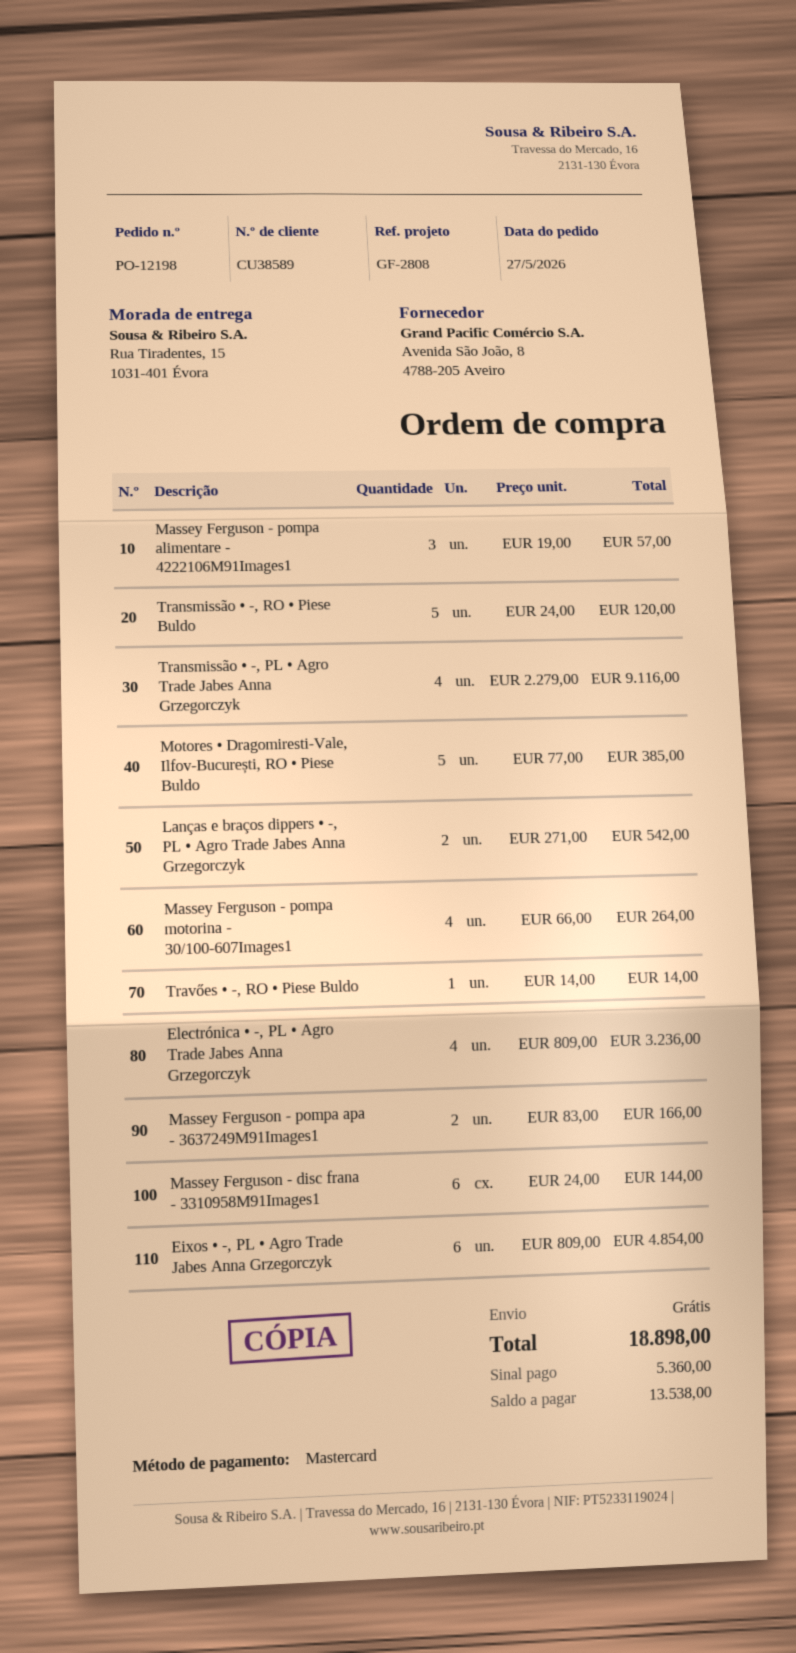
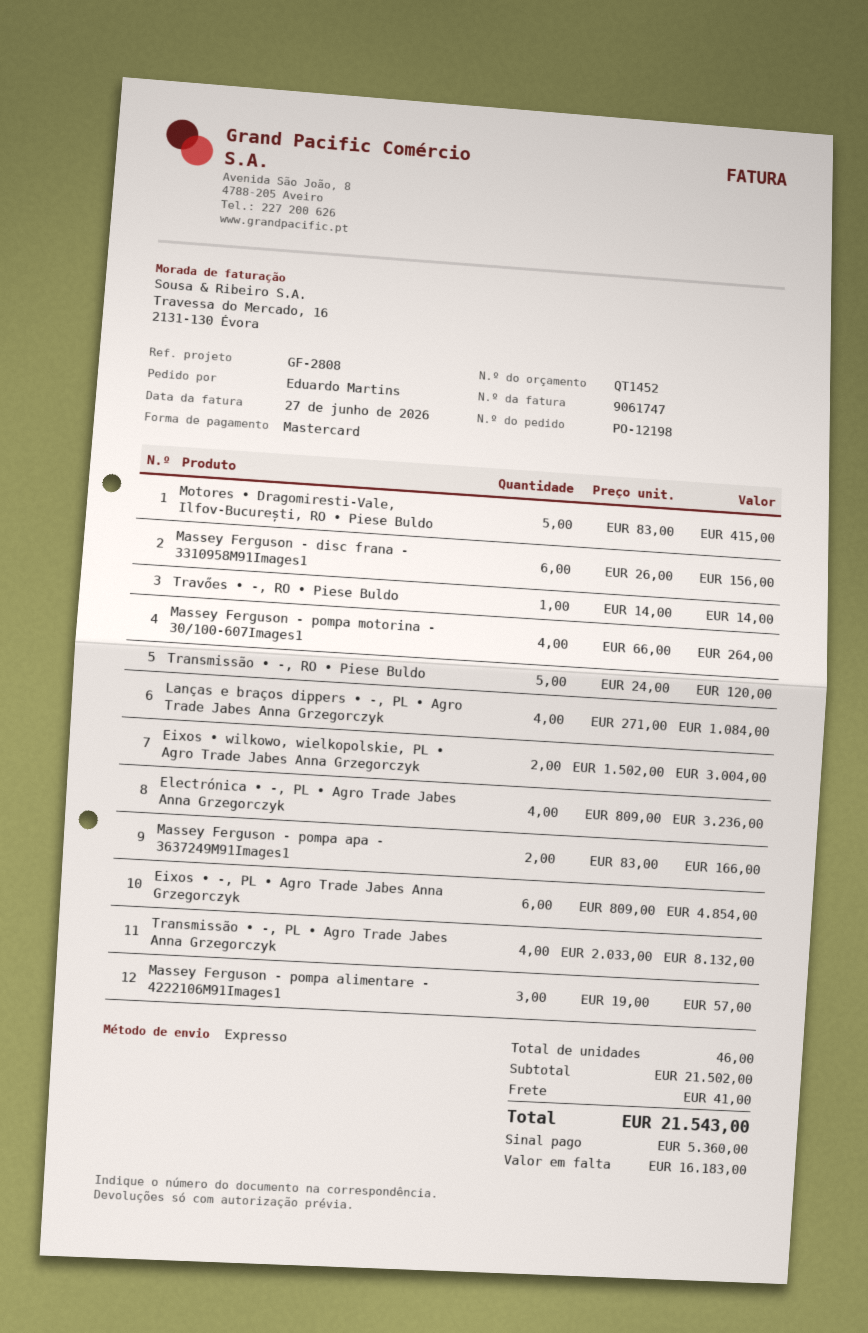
Transmissão • -, PL • Agro Trade Jabes Anna Grzegorczyk: 4 x 2279.00 = 9116.00 -> 4 x 2033.00 = 8132.00
Motores • Dragomiresti-Vale, Ilfov-București, RO • Piese Buldo: 5 x 77.00 = 385.00 -> 5 x 83.00 = 415.00
Lanças e braços dippers • -, PL • Agro Trade Jabes Anna Grzegorczyk: 2 x 271.00 = 542.00 -> 4 x 271.00 = 1084.00
Massey Ferguson - disc frana - 3310958M91Images1: 6 x 24.00 = 144.00 -> 6 x 26.00 = 156.00
Eixos • wilkowo, wielkopolskie, PL • Agro Trade Jabes Anna Grzegorczyk: none -> 2 x 1502.00 = 3004.00
shipping: 0.00 -> 41.00
total: 18898.00 -> 21543.00
balance: 13538.00 -> 16183.00

